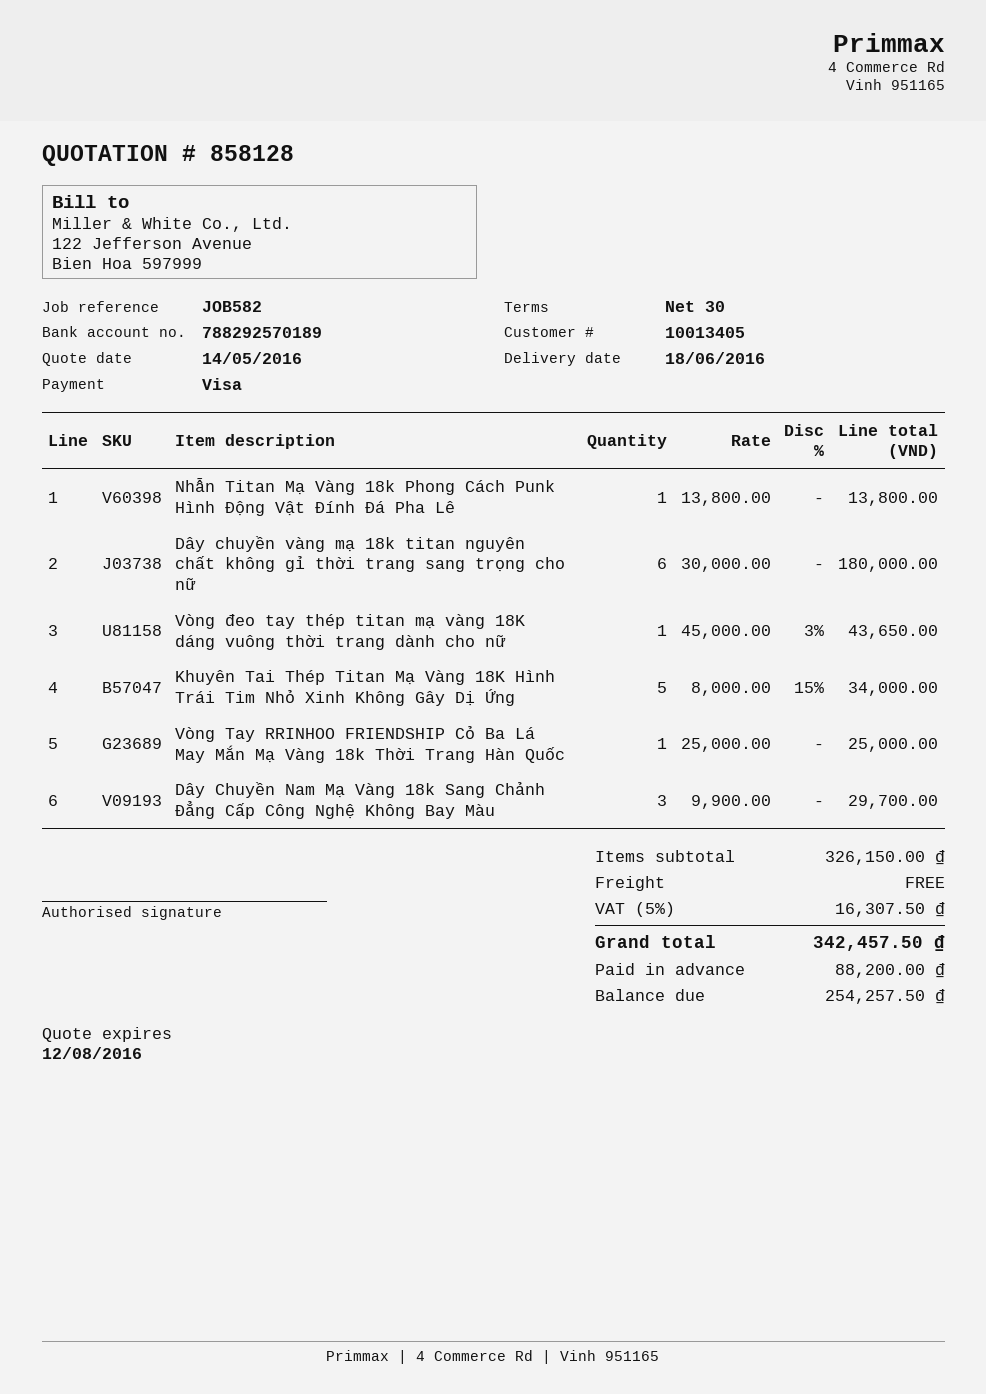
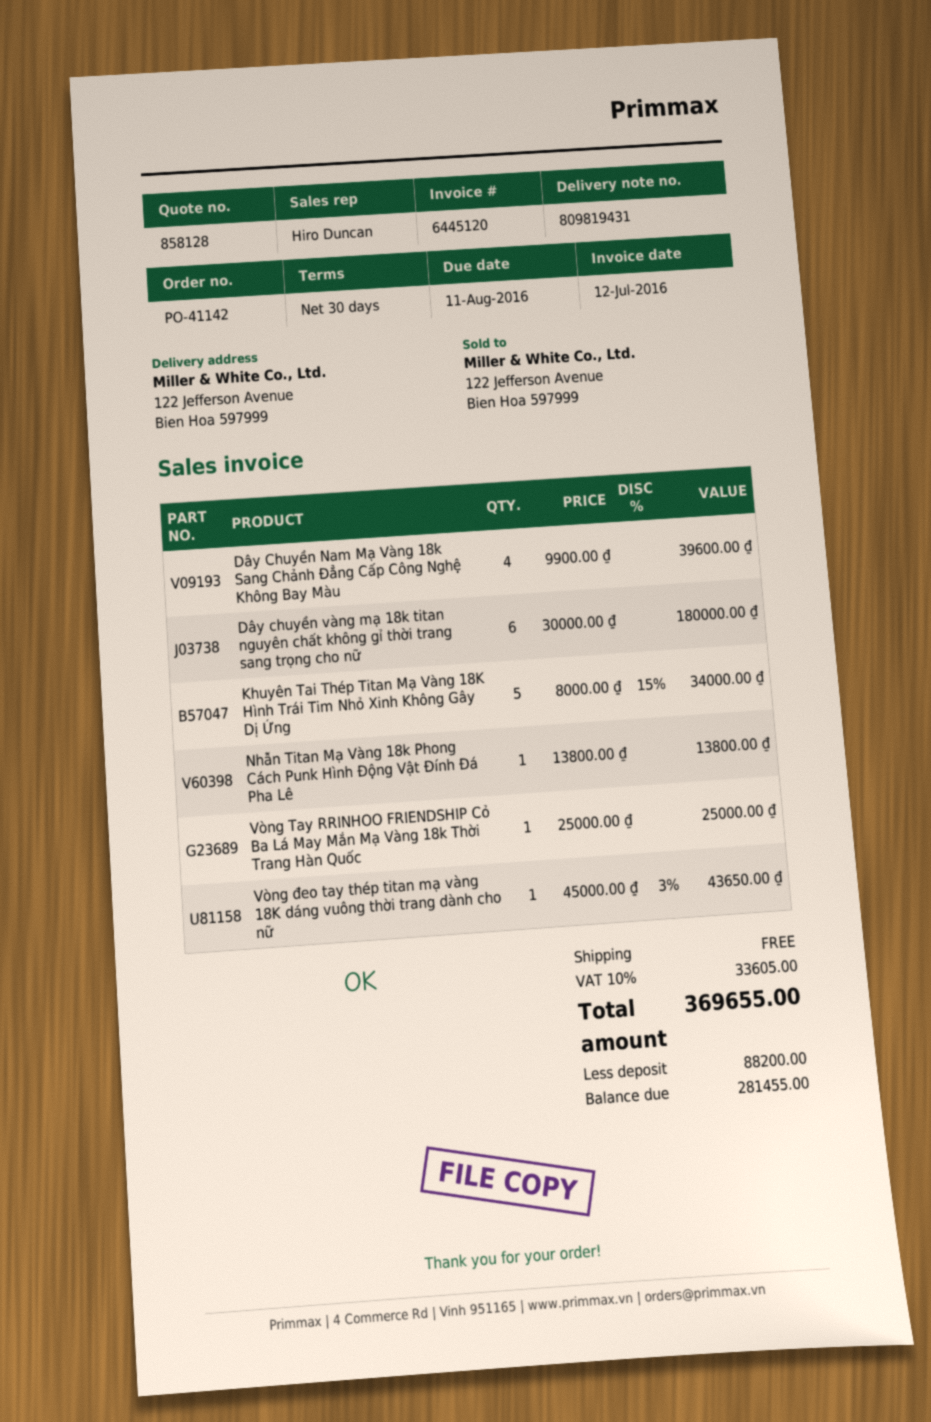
Dây Chuyền Nam Mạ Vàng 18k Sang Chảnh Đẳng Cấp Công Nghệ Không Bay Màu: 3 x 9900.00 = 29700.00 -> 4 x 9900.00 = 39600.00
tax: 5% = 16307.50 -> 10% = 33605.00
total: 342457.50 -> 369655.00
balance: 254257.50 -> 281455.00

